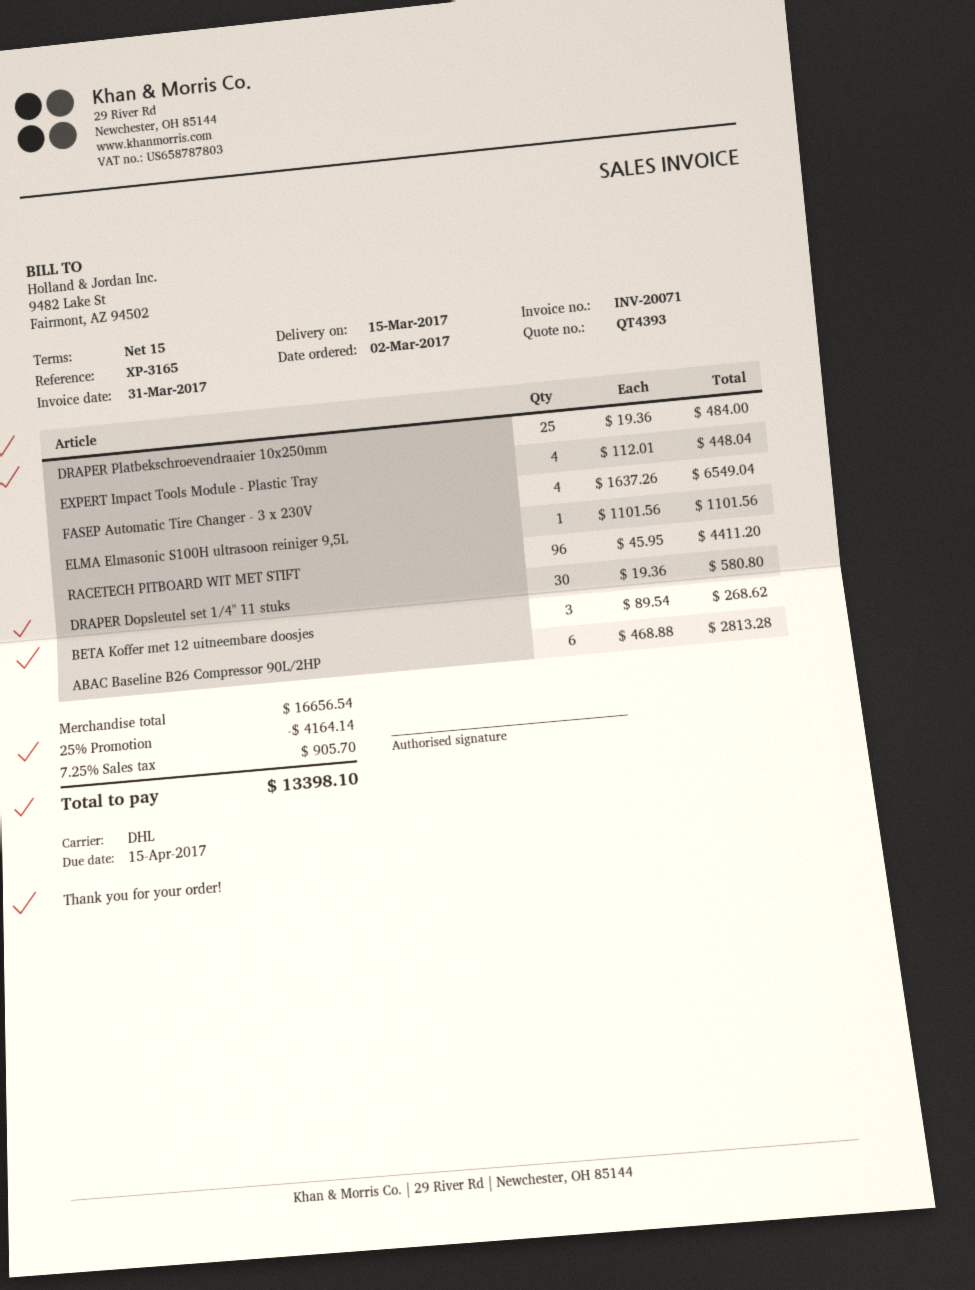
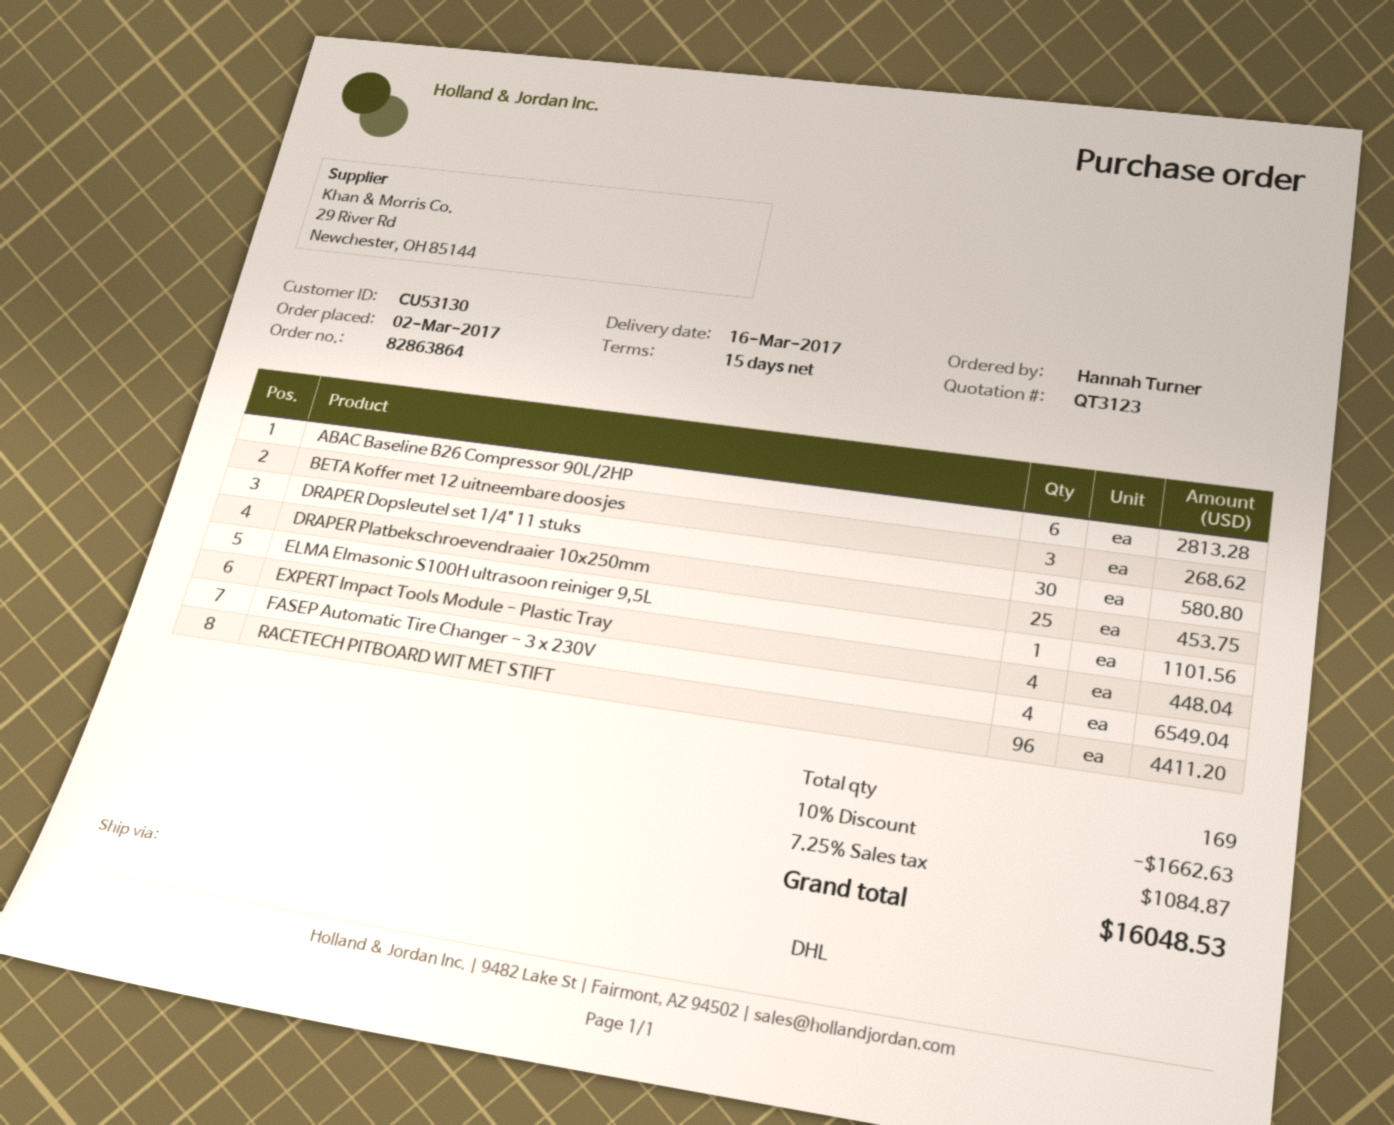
quote number: QT4393 -> QT3123
delivery date: 2017-03-15 -> 2017-03-16
DRAPER Platbekschroevendraaier 10x250mm: 25 for 484.00 -> 25 for 453.75
discount: 25% = 4164.14 -> 10% = 1662.63
tax: 7.25% = 905.70 -> 7.25% = 1084.87
total: 13398.10 -> 16048.53

